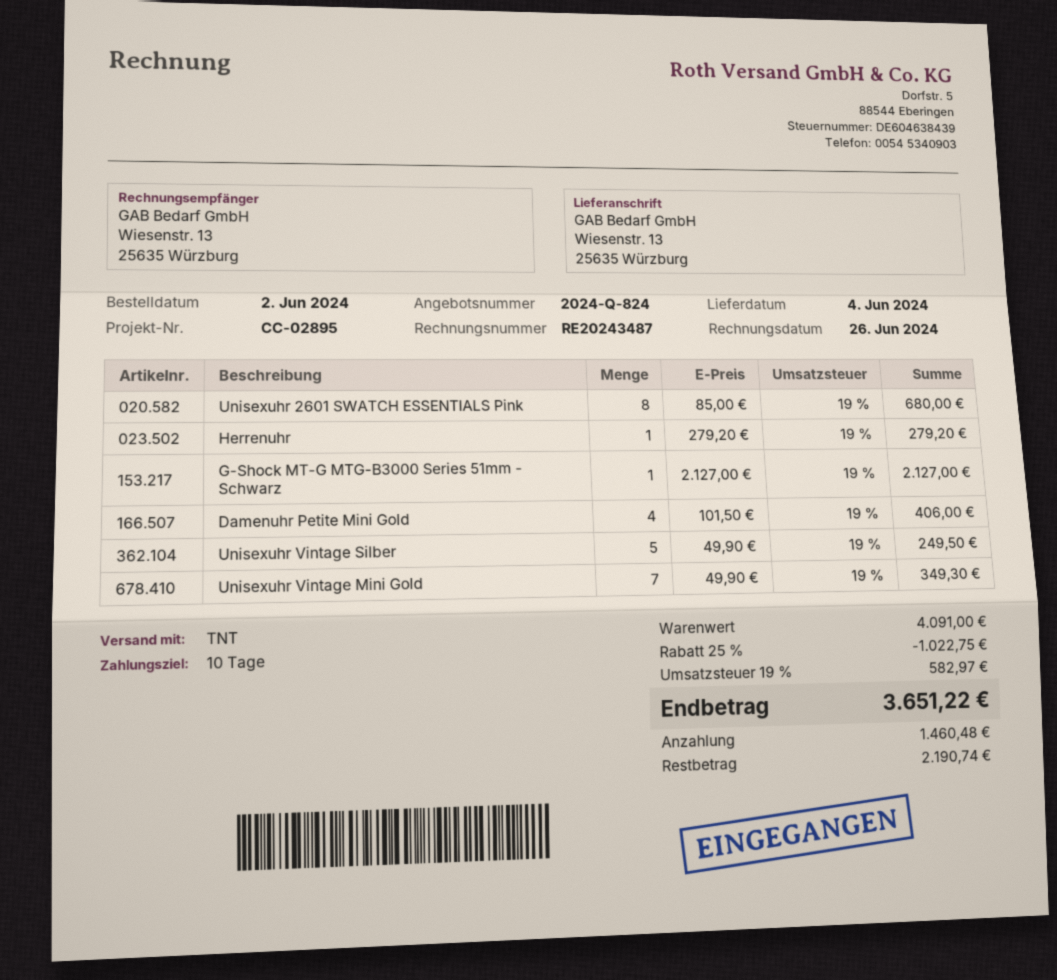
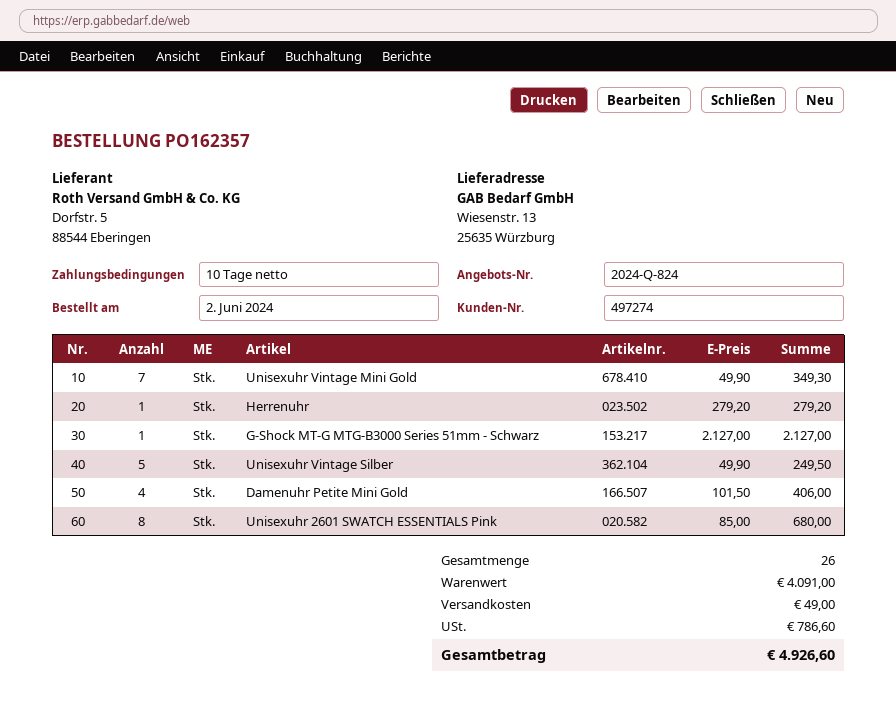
discount: 25% = 1022.75 -> none
shipping: none -> 49.00
tax: 582.97 -> 786.60
total: 3651.22 -> 4926.60

